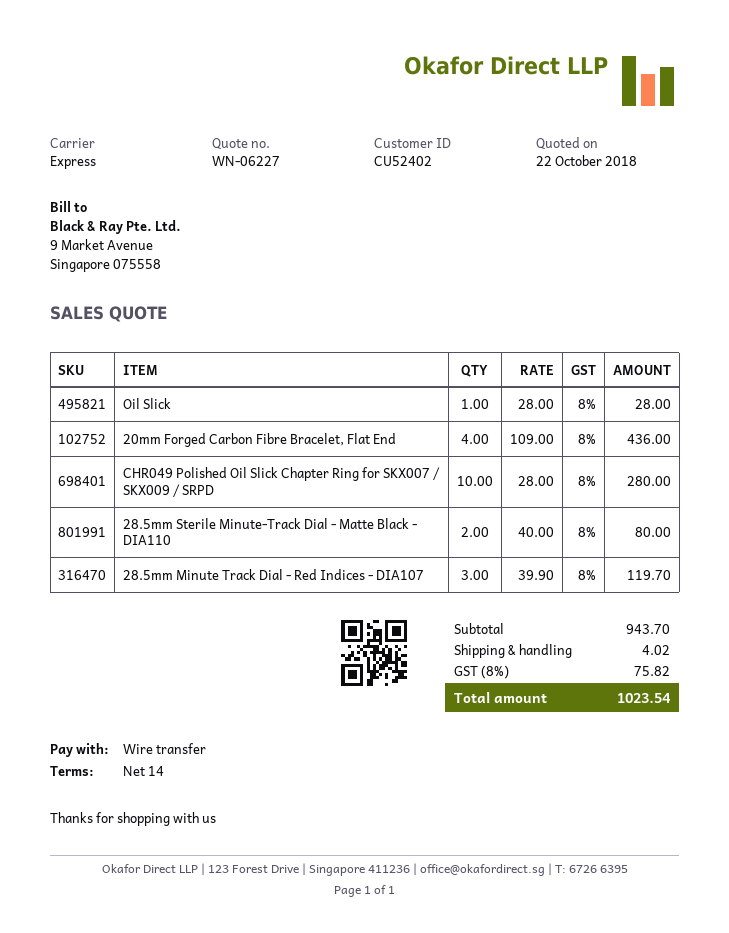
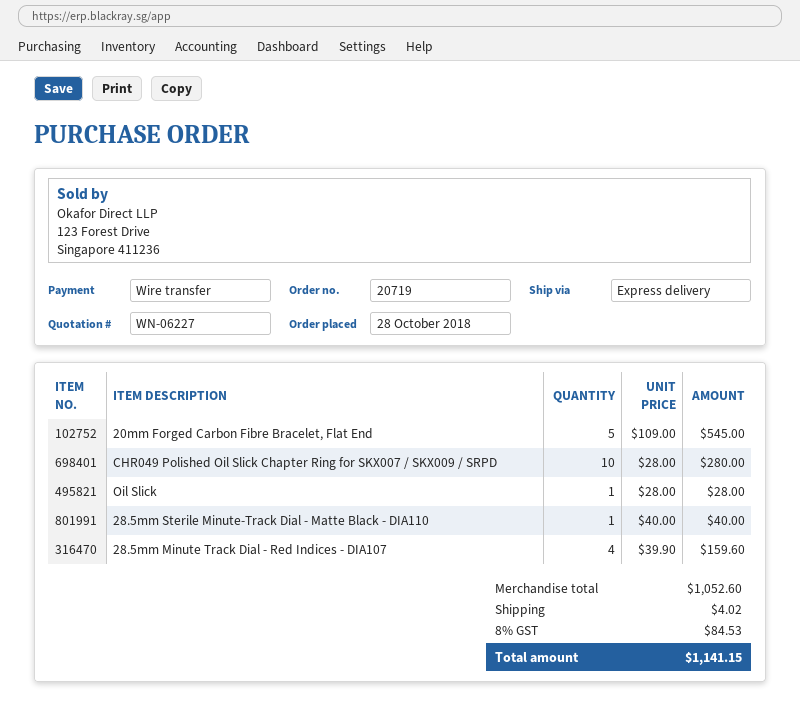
20mm Forged Carbon Fibre Bracelet, Flat End: 4 x 109.00 = 436.00 -> 5 x 109.00 = 545.00
28.5mm Sterile Minute-Track Dial - Matte Black - DIA110: 2 x 40.00 = 80.00 -> 1 x 40.00 = 40.00
28.5mm Minute Track Dial - Red Indices - DIA107: 3 x 39.90 = 119.70 -> 4 x 39.90 = 159.60
subtotal: 943.70 -> 1052.60
tax: 8% = 75.82 -> 8% = 84.53
total: 1023.54 -> 1141.15

